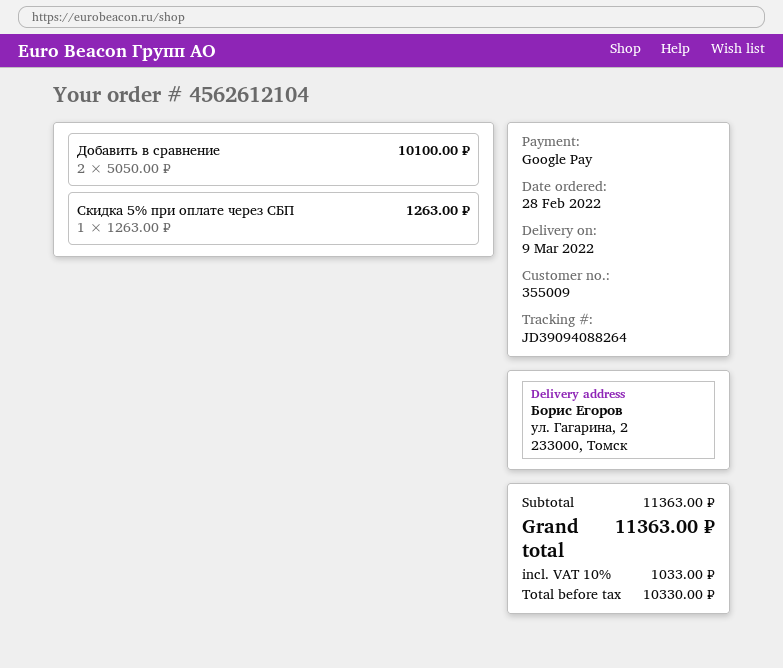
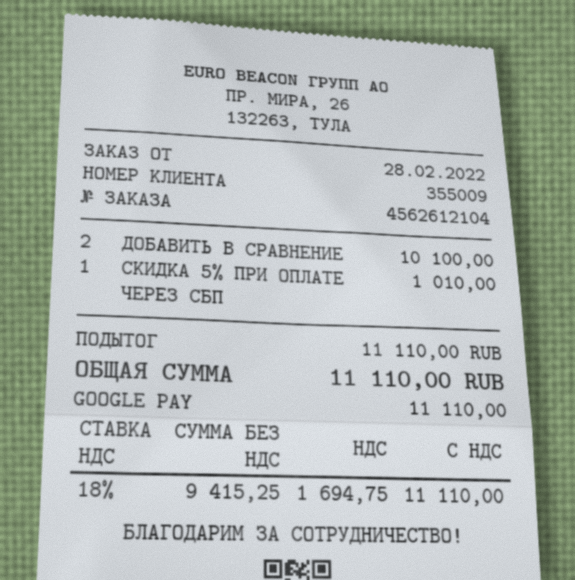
Скидка 5% при оплате через СБП: 1 for 1263.00 -> 1 for 1010.00
subtotal: 11363.00 -> 11110.00
net: 10330.00 -> 9415.25
tax: 10% = 1033.00 -> 18% = 1694.75
total: 11363.00 -> 11110.00

